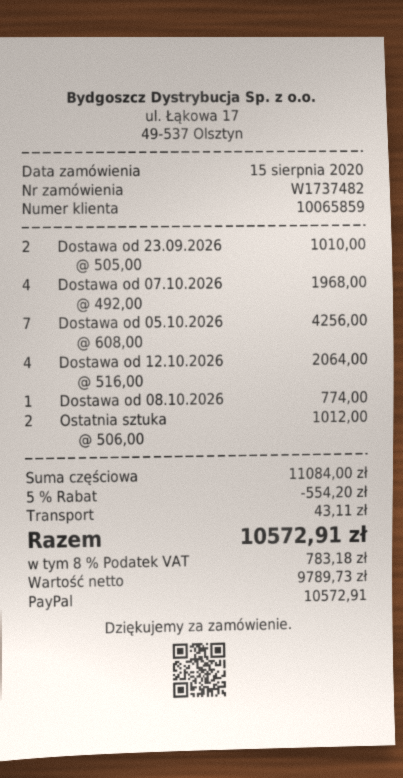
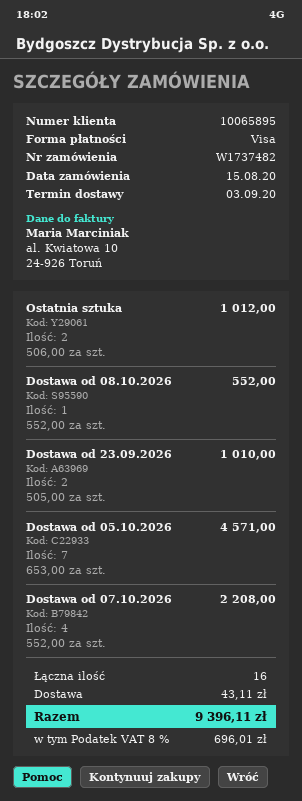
customer number: 10065859 -> 10065895
payment method: PayPal -> Visa
Dostawa od 07.10.2026: 4 x 492.00 = 1968.00 -> 4 x 552.00 = 2208.00
Dostawa od 05.10.2026: 7 x 608.00 = 4256.00 -> 7 x 653.00 = 4571.00
Dostawa od 12.10.2026: 4 x 516.00 = 2064.00 -> none
Dostawa od 08.10.2026: 1 x 774.00 = 774.00 -> 1 x 552.00 = 552.00
discount: 5% = 554.20 -> none
tax: 8% = 783.18 -> 8% = 696.01
total: 10572.91 -> 9396.11

